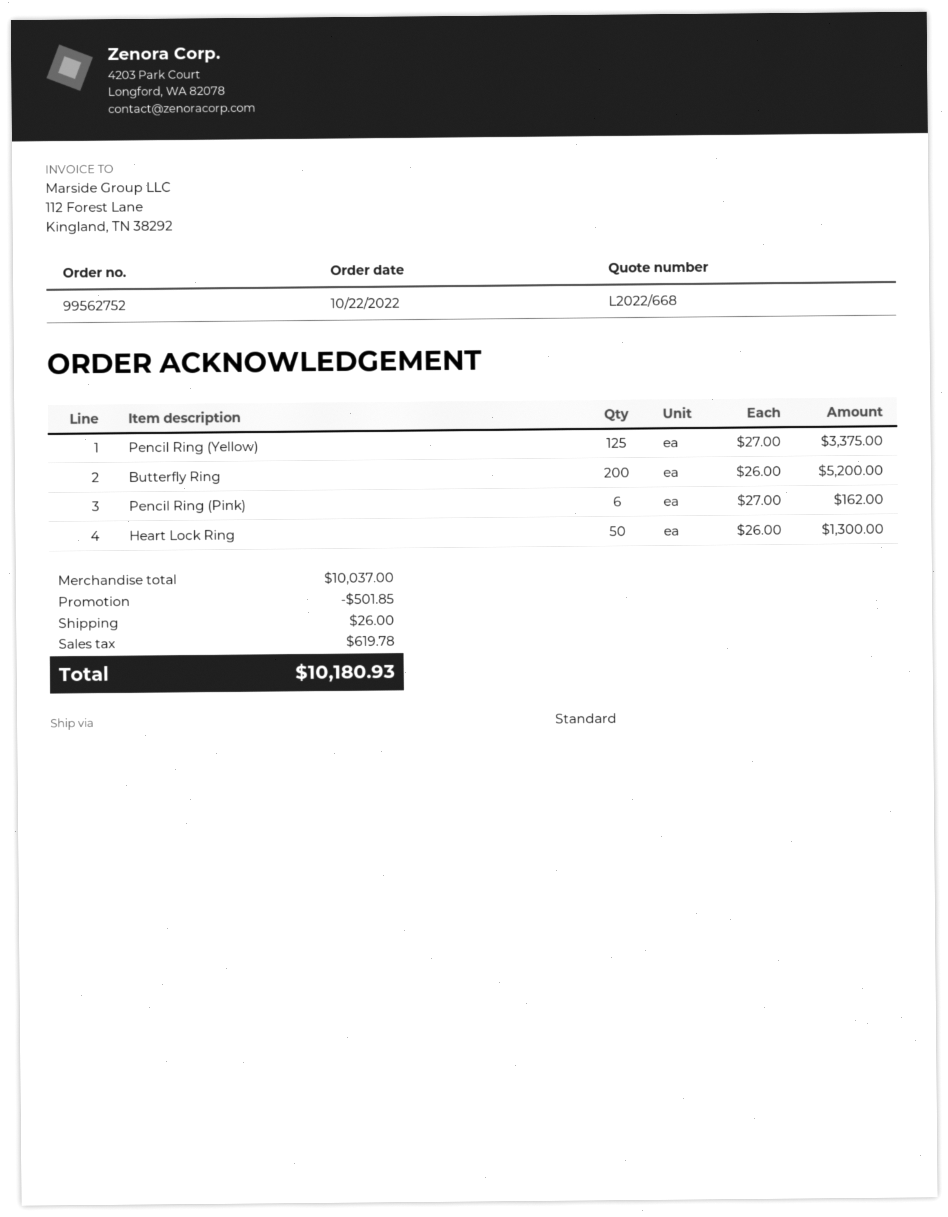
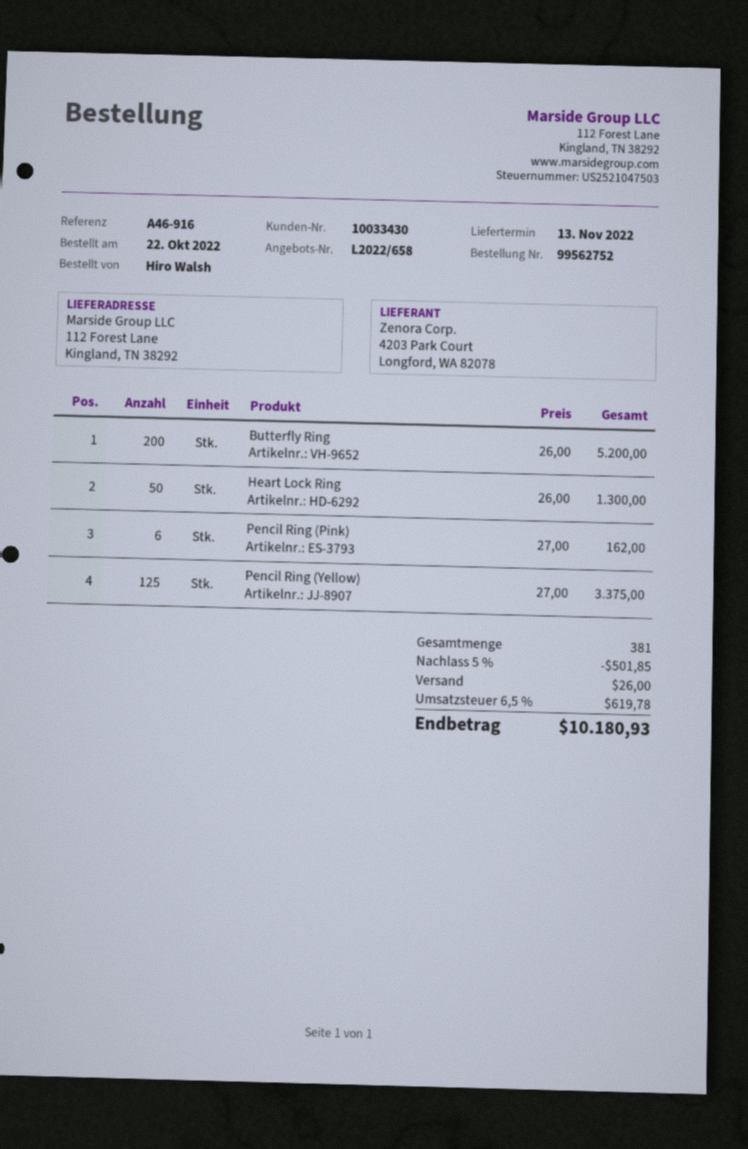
quote number: L2022/668 -> L2022/658

